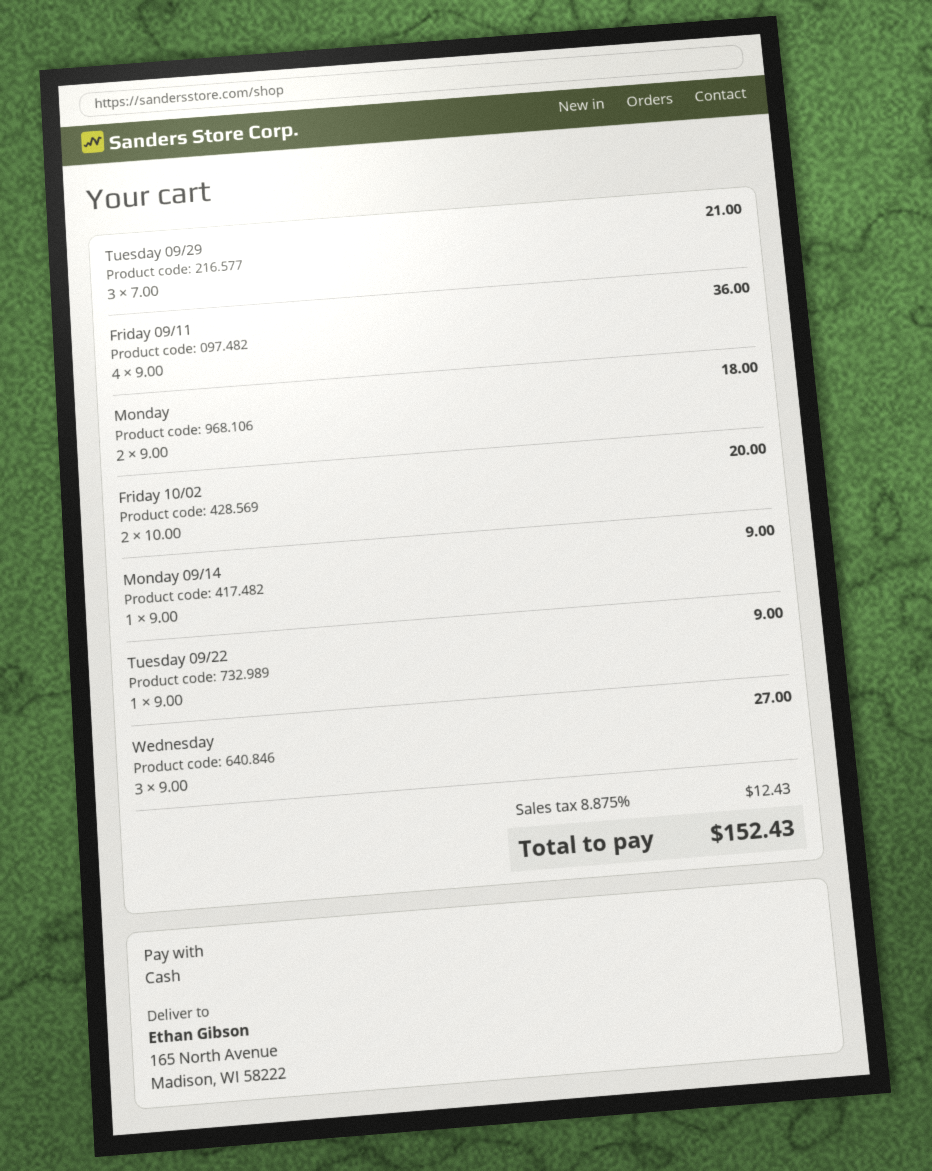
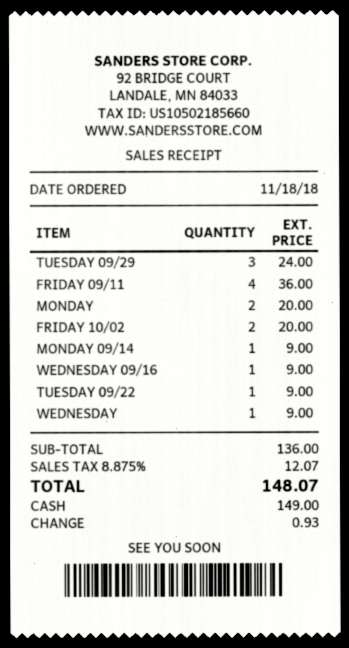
Tuesday 09/29: 3 for 21.00 -> 3 for 24.00
Monday: 2 for 18.00 -> 2 for 20.00
Wednesday: 3 for 27.00 -> 1 for 9.00
WEDNESDAY 09/16: none -> 1 for 9.00
tax: 8.875% = 12.43 -> 8.875% = 12.07
total: 152.43 -> 148.07

